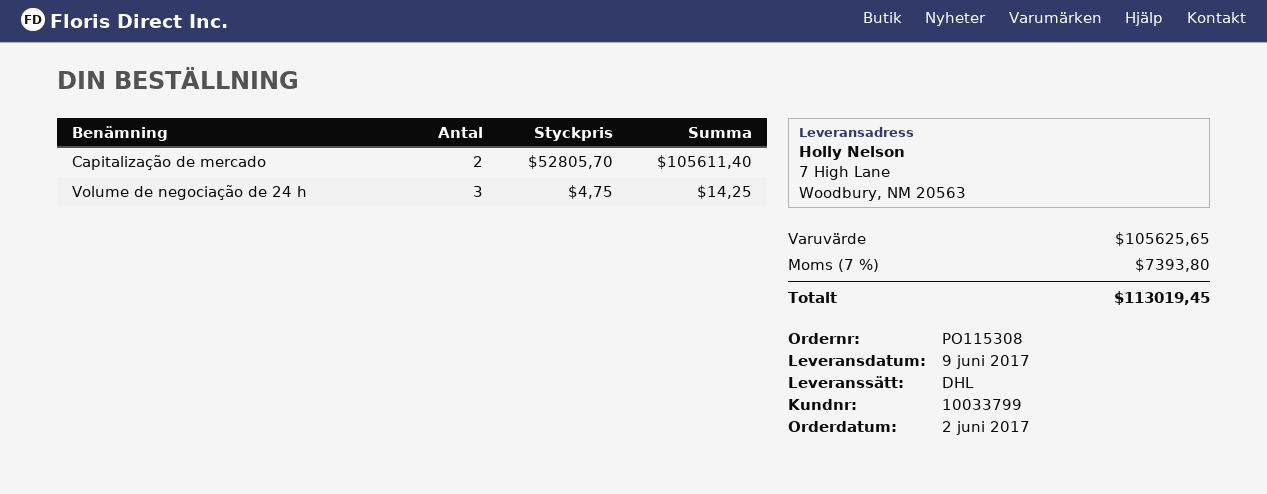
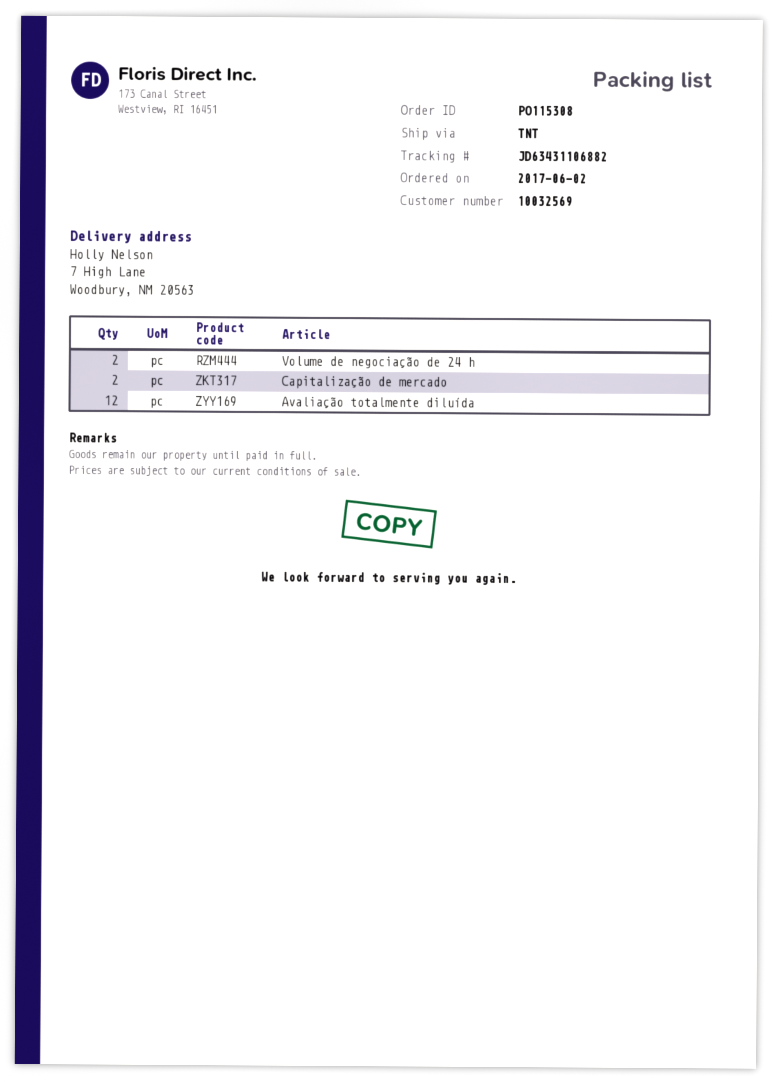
customer number: 10033799 -> 10032569
shipping method: DHL -> TNT
Volume de negociação de 24 h: 3 -> 2
Avaliação totalmente diluída: none -> 12

